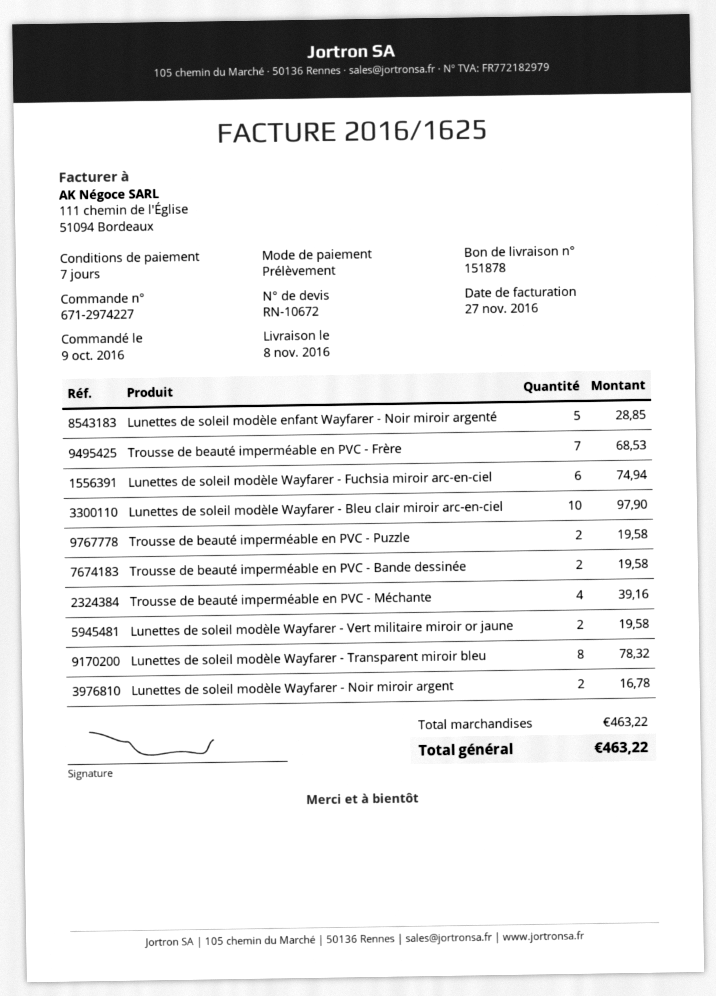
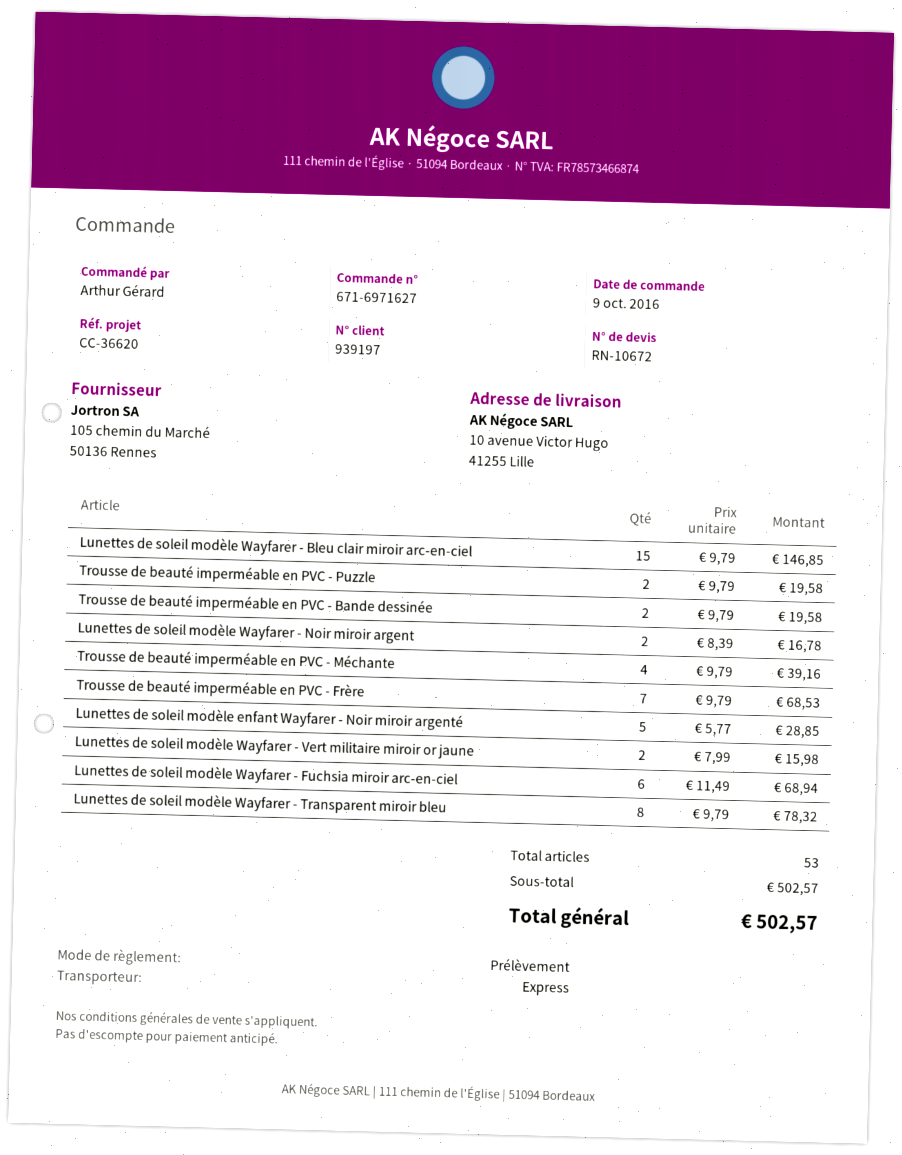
order number: 671-2974227 -> 671-6971627
Lunettes de soleil modèle Wayfarer - Fuchsia miroir arc-en-ciel: 6 for 74.94 -> 6 for 68.94
Lunettes de soleil modèle Wayfarer - Bleu clair miroir arc-en-ciel: 10 for 97.90 -> 15 for 146.85
Lunettes de soleil modèle Wayfarer - Vert militaire miroir or jaune: 2 for 19.58 -> 2 for 15.98
subtotal: 463.22 -> 502.57
total: 463.22 -> 502.57

